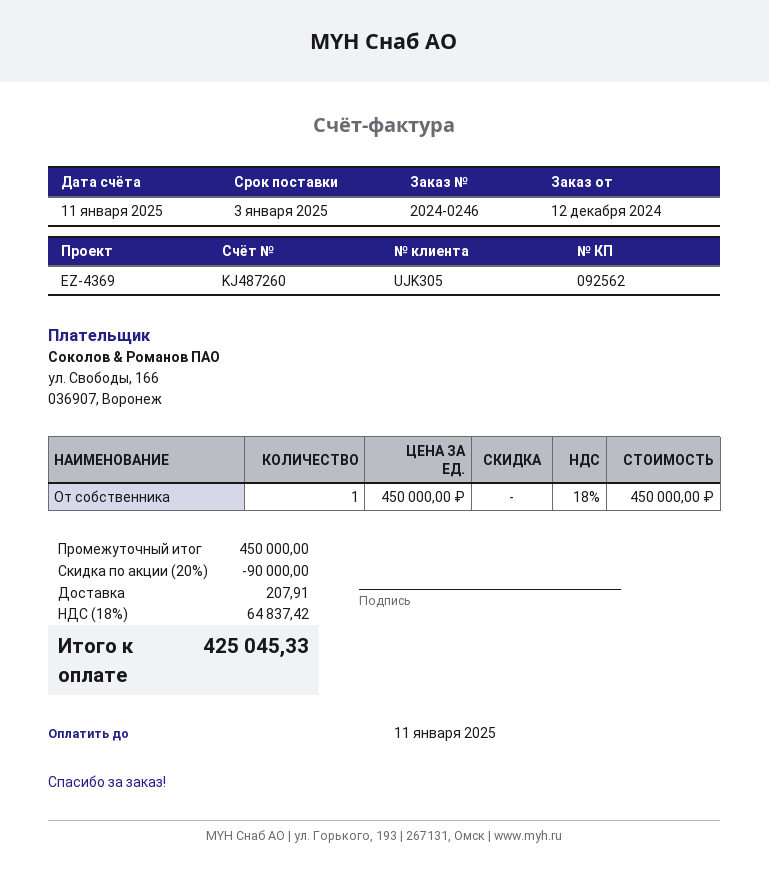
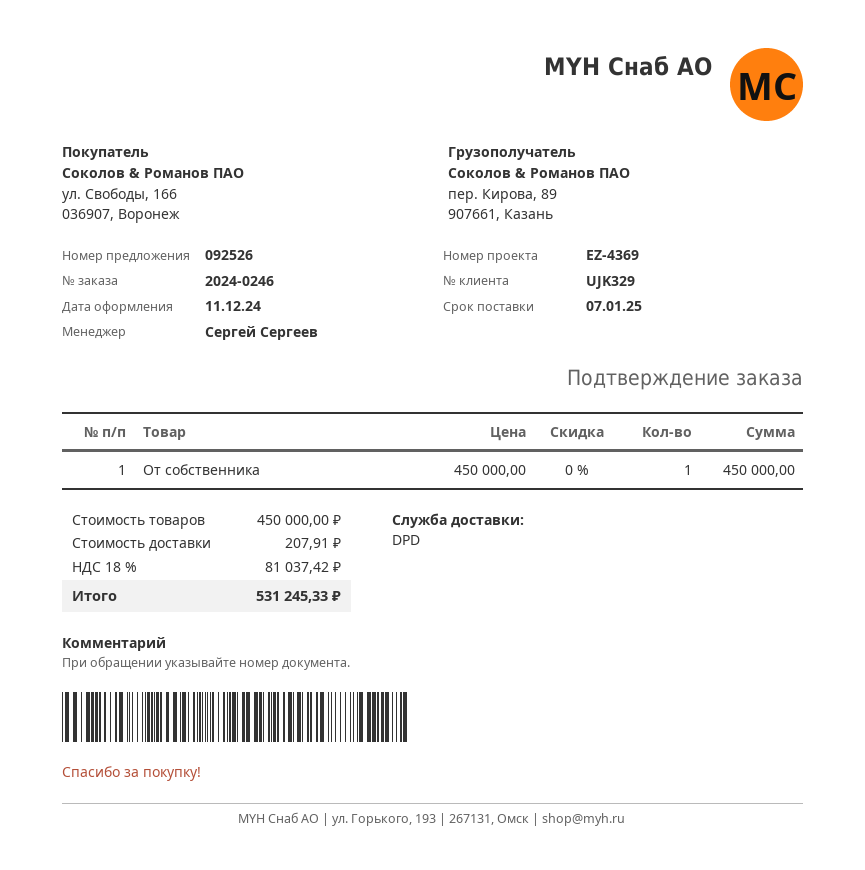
quote number: 092562 -> 092526
order date: 2024-12-12 -> 2024-12-11
delivery date: 2025-01-03 -> 2025-01-07
customer number: UJK305 -> UJK329
discount: 20% = 90000.00 -> none
tax: 18% = 64837.42 -> 18% = 81037.42
total: 425045.33 -> 531245.33

